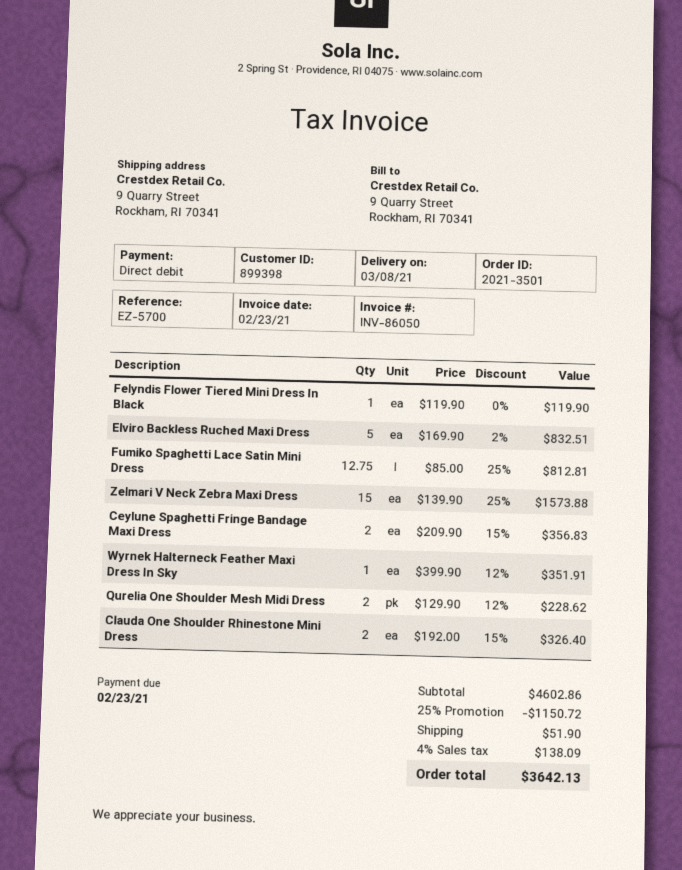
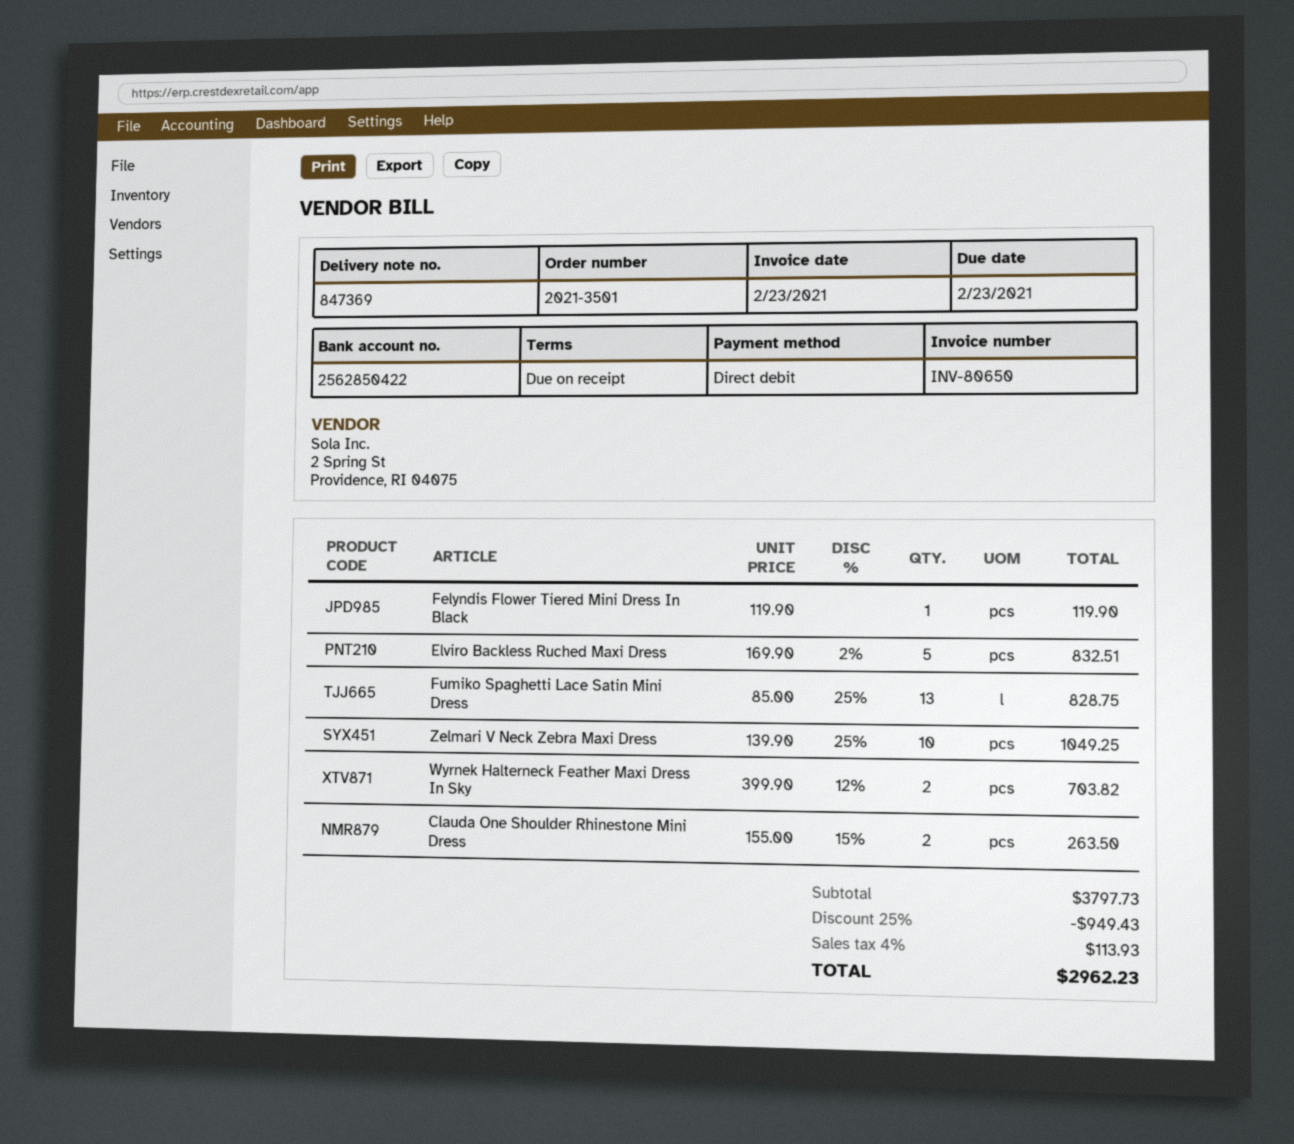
invoice number: INV-86050 -> INV-80650
Fumiko Spaghetti Lace Satin Mini Dress: 12.75 x 85.00 - 25% = 812.81 -> 13 x 85.00 - 25% = 828.75
Zelmari V Neck Zebra Maxi Dress: 15 x 139.90 - 25% = 1573.88 -> 10 x 139.90 - 25% = 1049.25
Ceylune Spaghetti Fringe Bandage Maxi Dress: 2 x 209.90 - 15% = 356.83 -> none
Wyrnek Halterneck Feather Maxi Dress In Sky: 1 x 399.90 - 12% = 351.91 -> 2 x 399.90 - 12% = 703.82
Qurelia One Shoulder Mesh Midi Dress: 2 x 129.90 - 12% = 228.62 -> none
Clauda One Shoulder Rhinestone Mini Dress: 2 x 192.00 - 15% = 326.40 -> 2 x 155.00 - 15% = 263.50
subtotal: 4602.86 -> 3797.73
discount: 25% = 1150.72 -> 25% = 949.43
shipping: 51.90 -> none
tax: 4% = 138.09 -> 4% = 113.93
total: 3642.13 -> 2962.23

